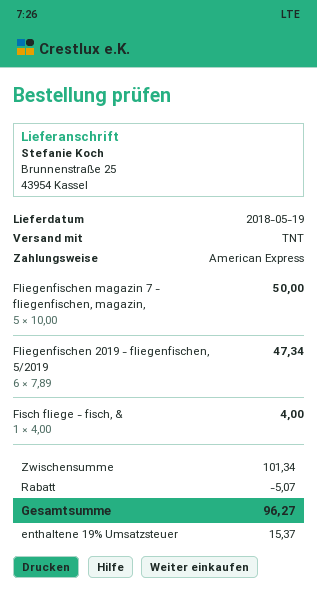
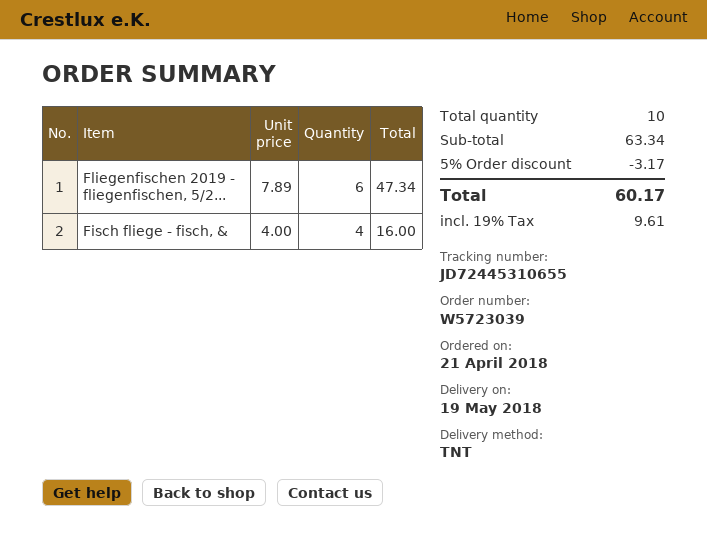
Fliegenfischen magazin 7 - fliegenfischen, magazin,: 5 x 10.00 = 50.00 -> none
Fisch fliege - fisch, &: 1 x 4.00 = 4.00 -> 4 x 4.00 = 16.00
subtotal: 101.34 -> 63.34
discount: 5.07 -> 3.17
tax: 19% = 15.37 -> 19% = 9.61
total: 96.27 -> 60.17

